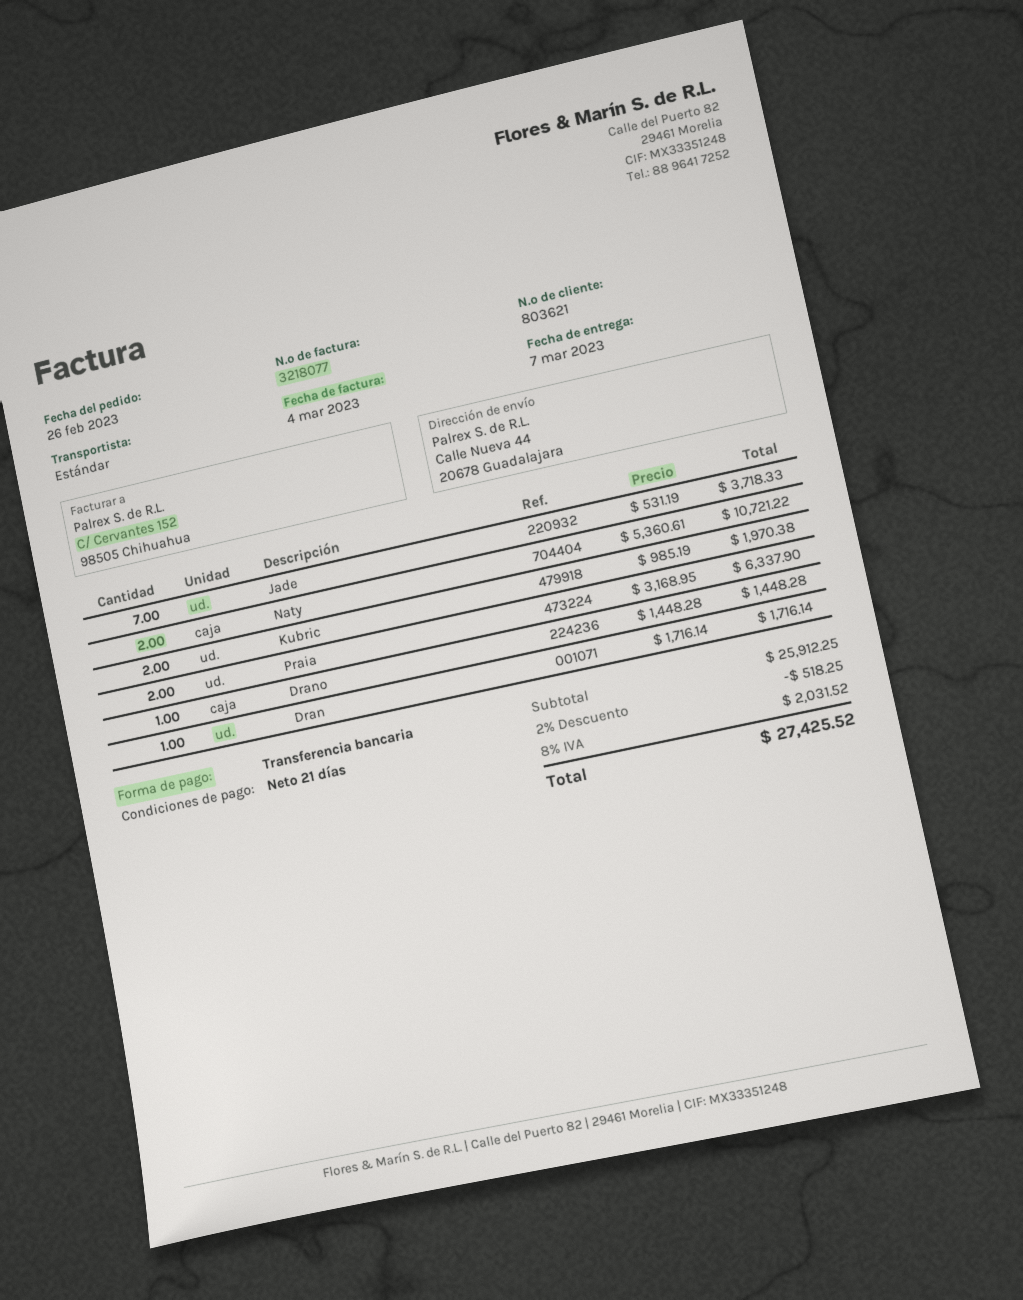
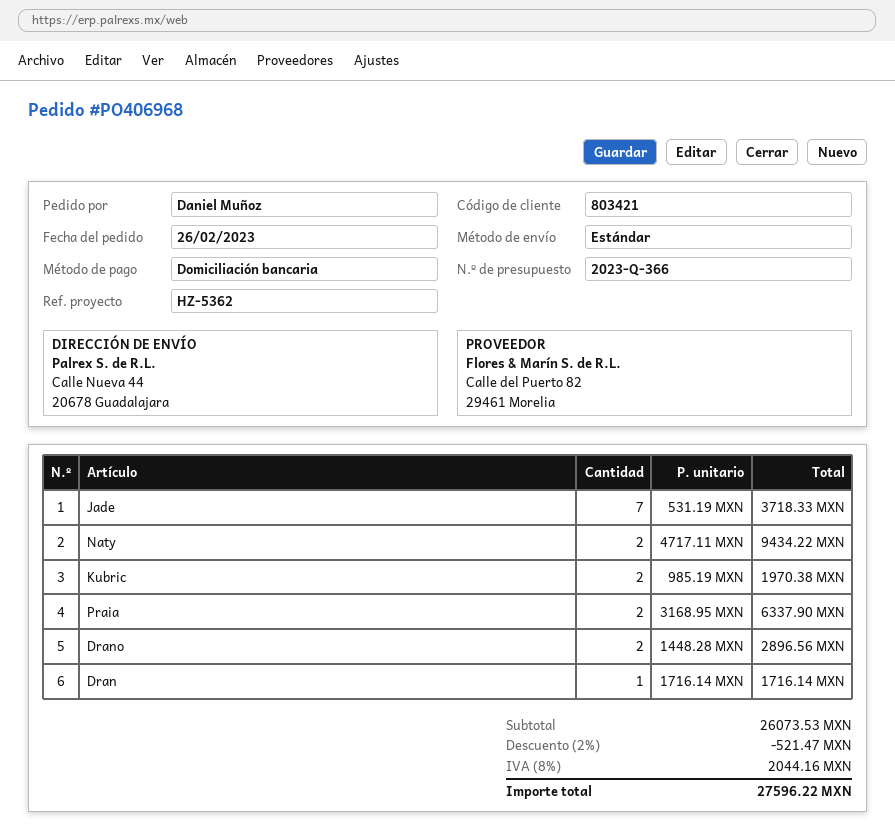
customer number: 803621 -> 803421
payment method: bank transfer -> direct debit
Naty: 2 x 5360.61 = 10721.22 -> 2 x 4717.11 = 9434.22
Drano: 1 x 1448.28 = 1448.28 -> 2 x 1448.28 = 2896.56
subtotal: 25912.25 -> 26073.53
discount: 2% = 518.25 -> 2% = 521.47
tax: 8% = 2031.52 -> 8% = 2044.16
total: 27425.52 -> 27596.22

